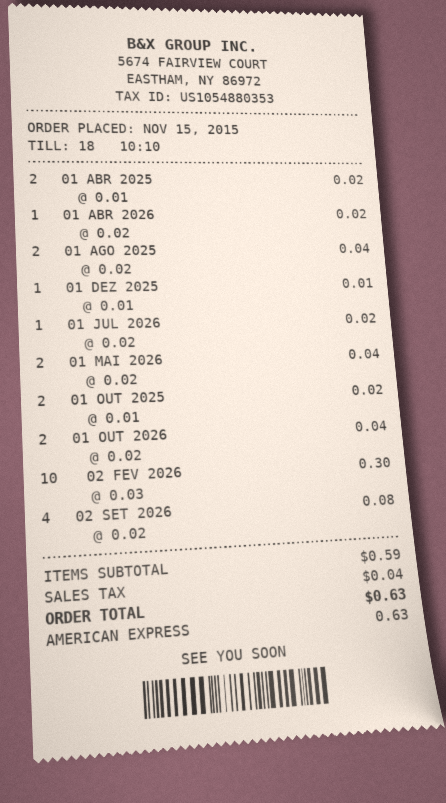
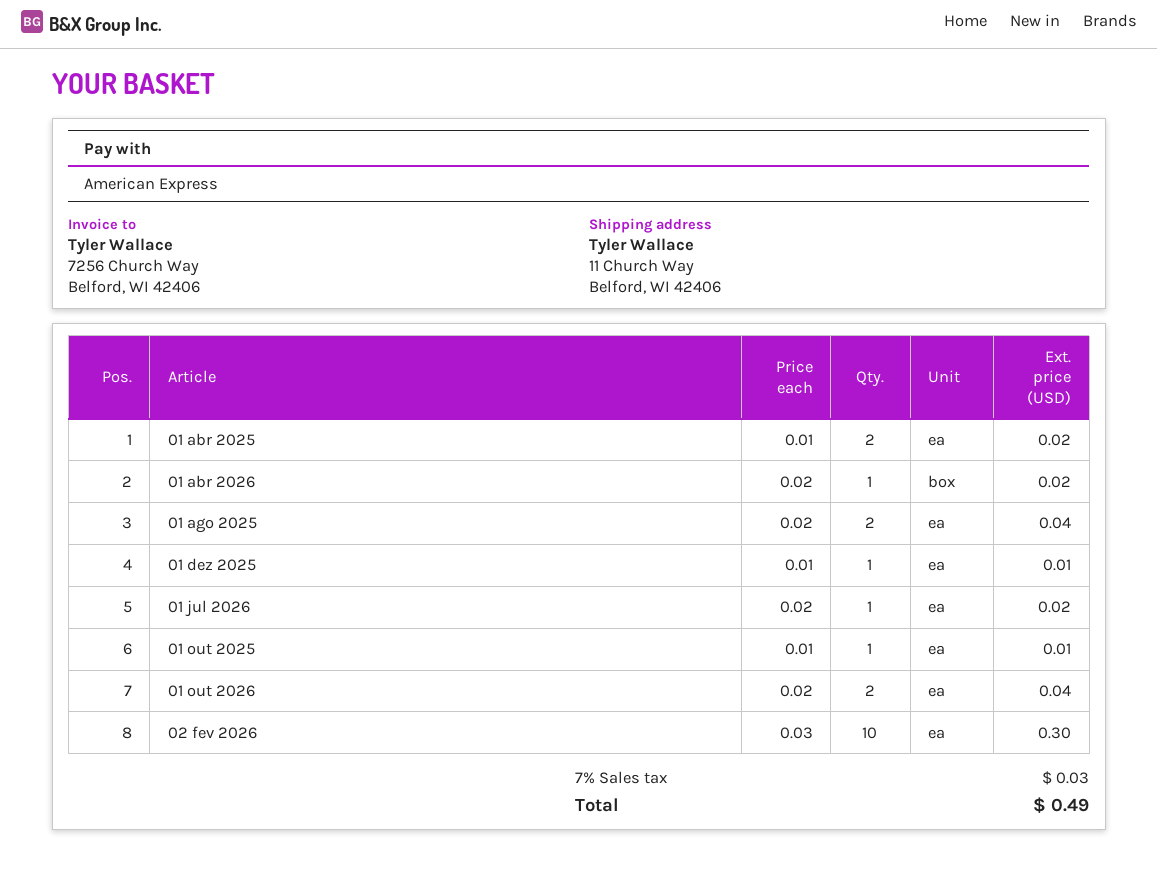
01 MAI 2026: 2 x 0.02 = 0.04 -> none
01 OUT 2025: 2 x 0.01 = 0.02 -> 1 x 0.01 = 0.01
02 SET 2026: 4 x 0.02 = 0.08 -> none
tax: 0.04 -> 0.03
total: 0.63 -> 0.49

